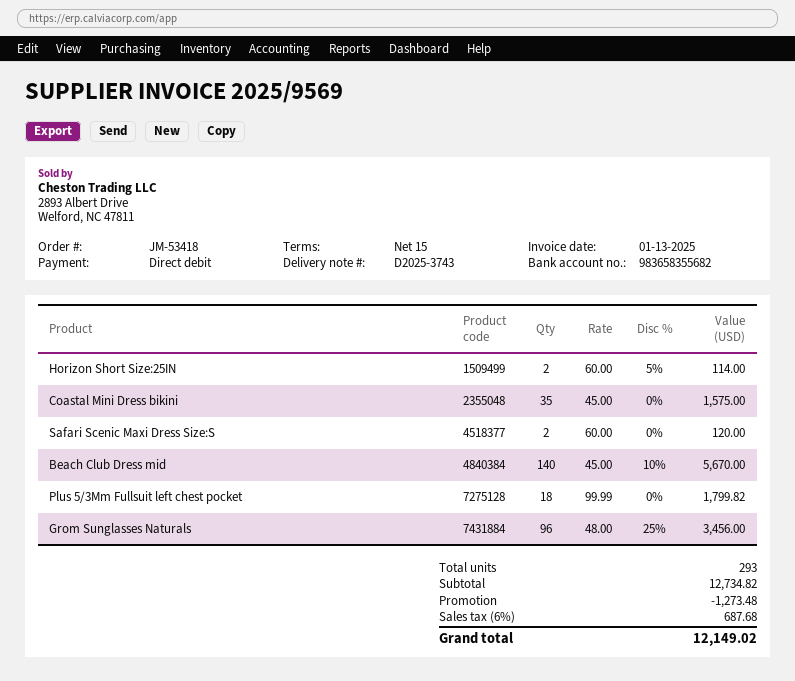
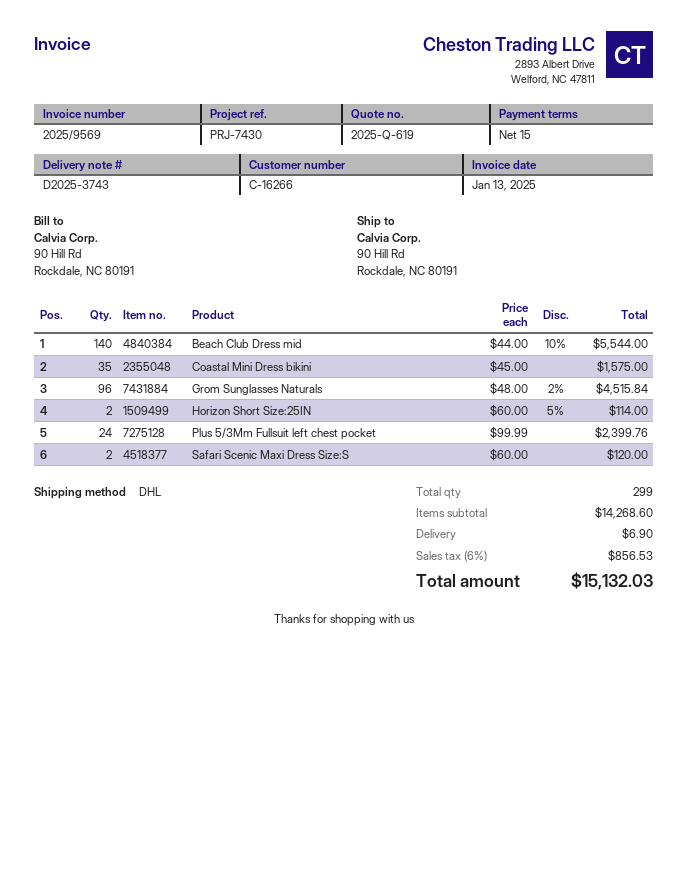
Beach Club Dress mid: 140 x 45.00 - 10% = 5670.00 -> 140 x 44.00 - 10% = 5544.00
Plus 5/3Mm Fullsuit left chest pocket: 18 x 99.99 = 1799.82 -> 24 x 99.99 = 2399.76
Grom Sunglasses Naturals: 96 x 48.00 - 25% = 3456.00 -> 96 x 48.00 - 2% = 4515.84
total quantity: 293 -> 299
subtotal: 12734.82 -> 14268.60
discount: 1273.48 -> none
shipping: none -> 6.90
tax: 6% = 687.68 -> 6% = 856.53
total: 12149.02 -> 15132.03

